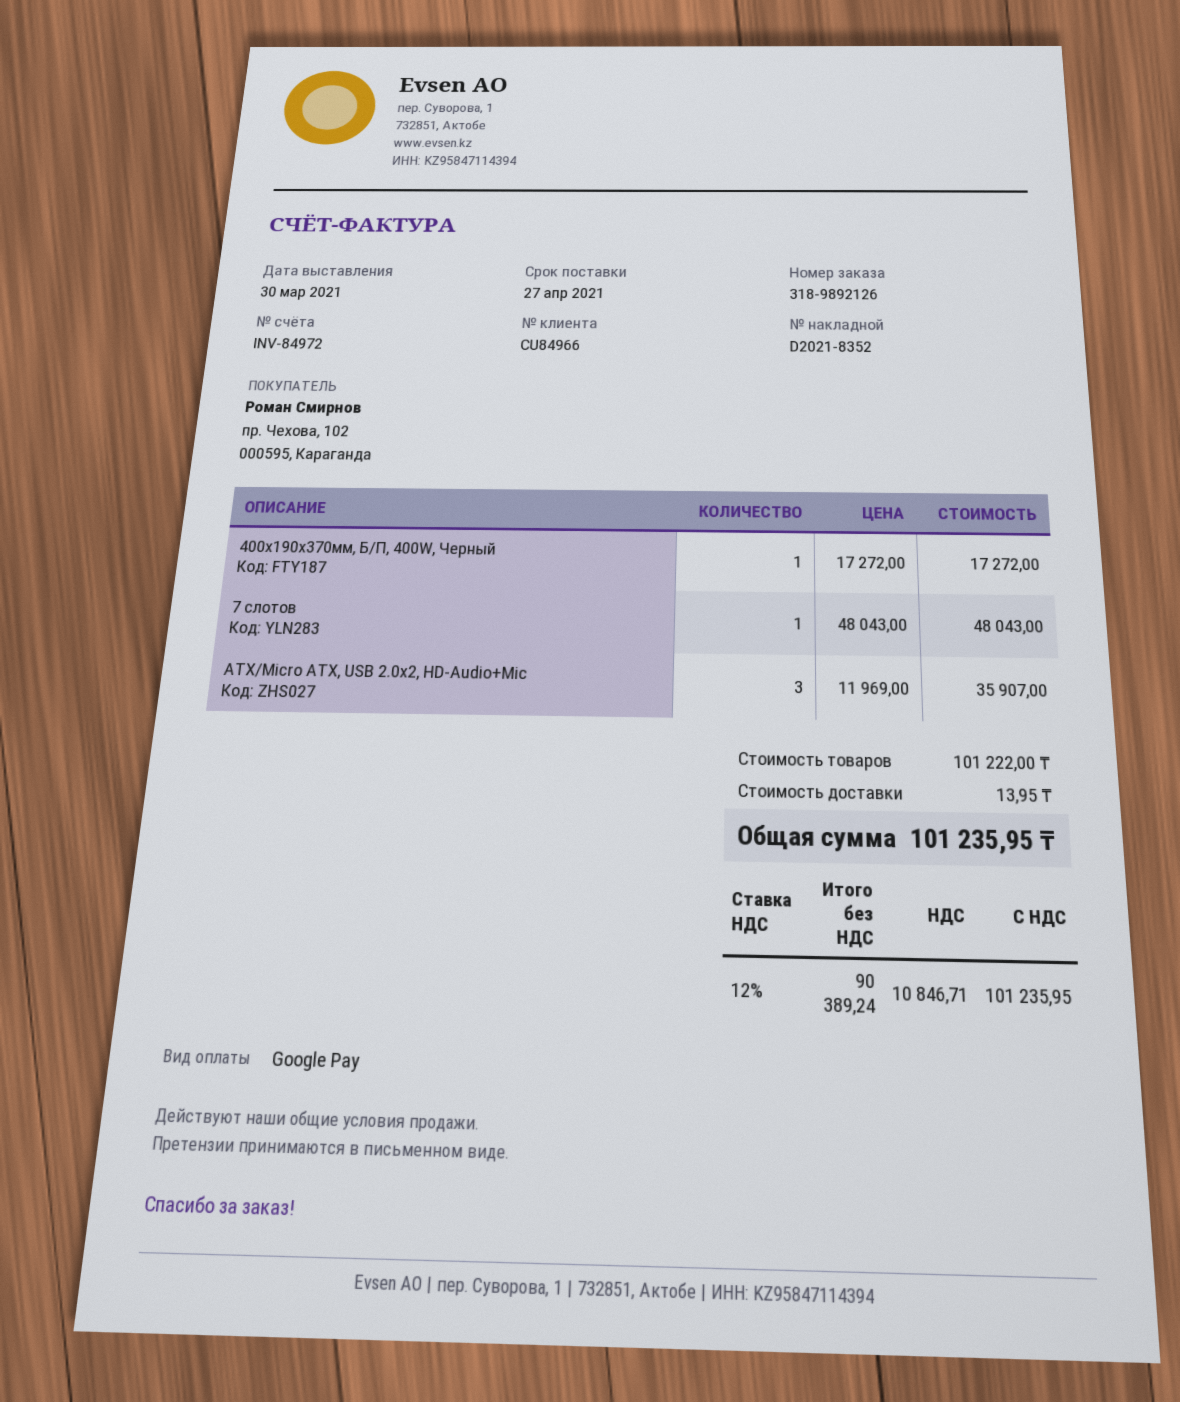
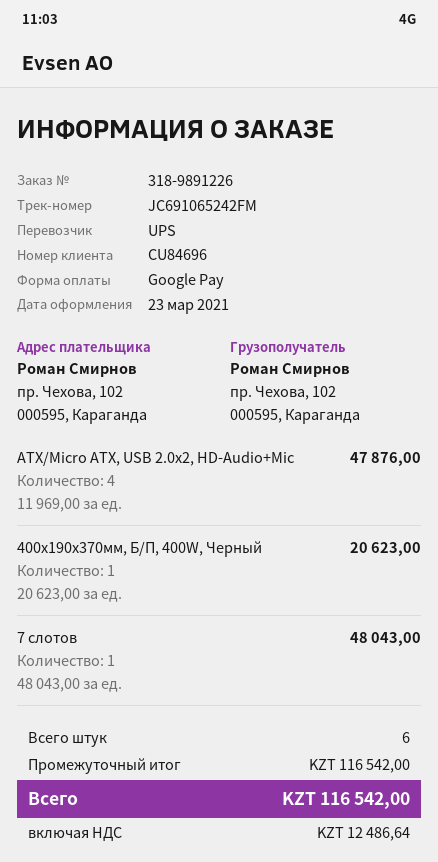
order number: 318-9892126 -> 318-9891226
customer number: CU84966 -> CU84696
400x190x370мм, Б/П, 400W, Черный: 1 x 17272.00 = 17272.00 -> 1 x 20623.00 = 20623.00
ATX/Micro ATX, USB 2.0x2, HD-Audio+Mic: 3 x 11969.00 = 35907.00 -> 4 x 11969.00 = 47876.00
subtotal: 101222.00 -> 116542.00
shipping: 13.95 -> none
tax: 10846.71 -> 12486.64
total: 101235.95 -> 116542.00

